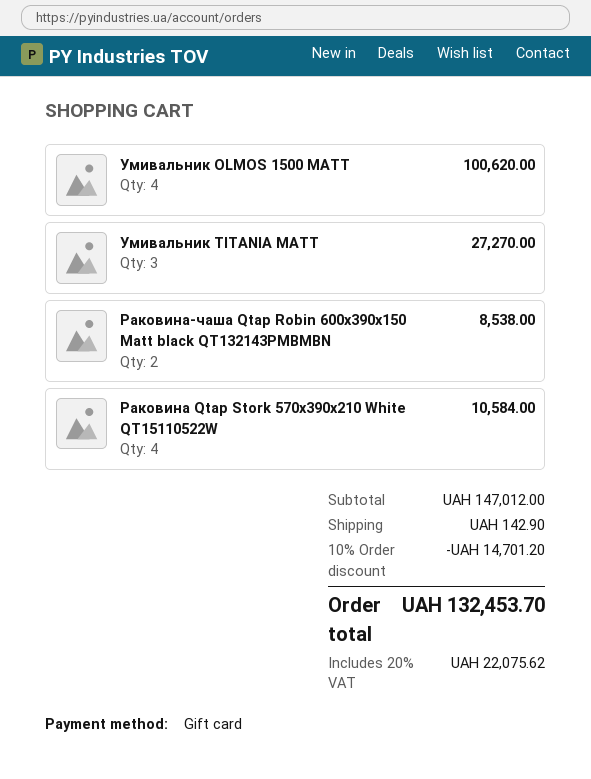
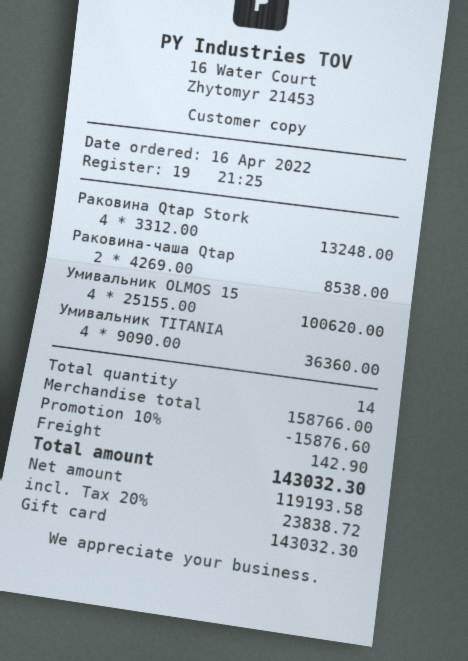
Умивальник TITANIA MATT: 3 for 27270.00 -> 4 for 36360.00
Раковина Qtap Stork 570x390x210 White QT15110522W: 4 for 10584.00 -> 4 for 13248.00
subtotal: 147012.00 -> 158766.00
discount: 10% = 14701.20 -> 10% = 15876.60
tax: 20% = 22075.62 -> 20% = 23838.72
total: 132453.70 -> 143032.30

